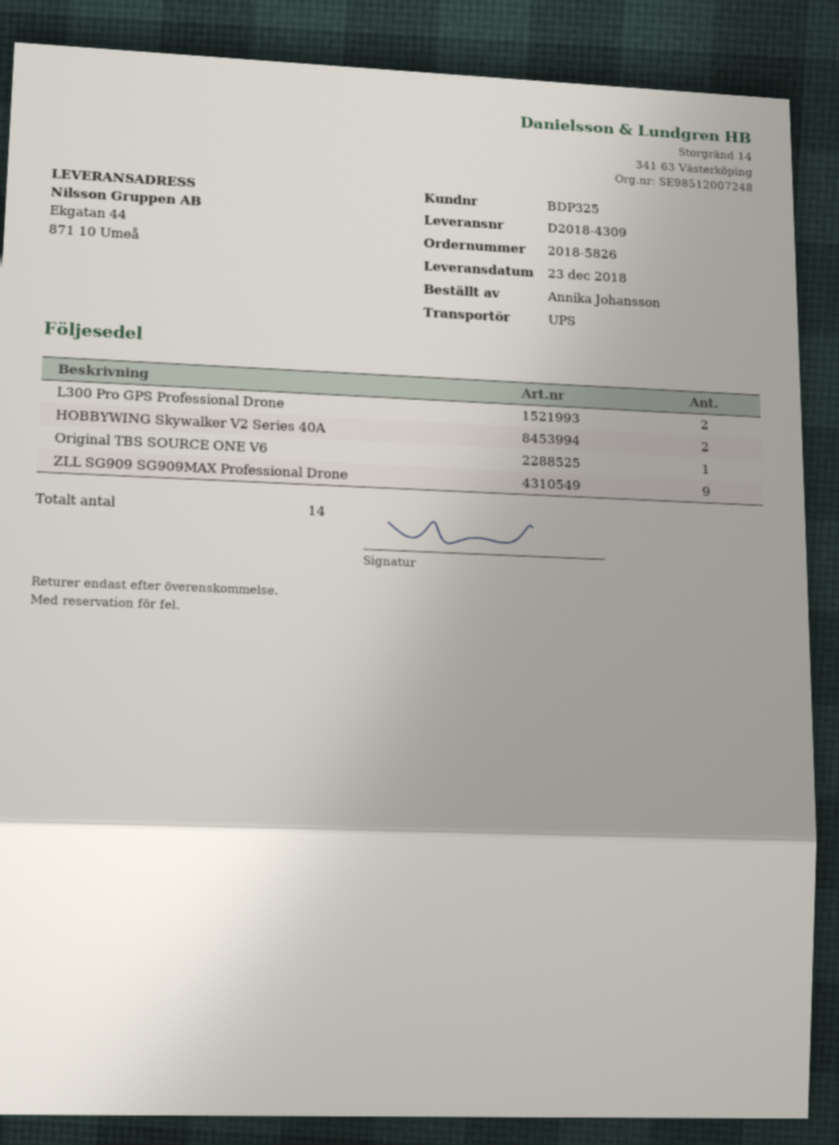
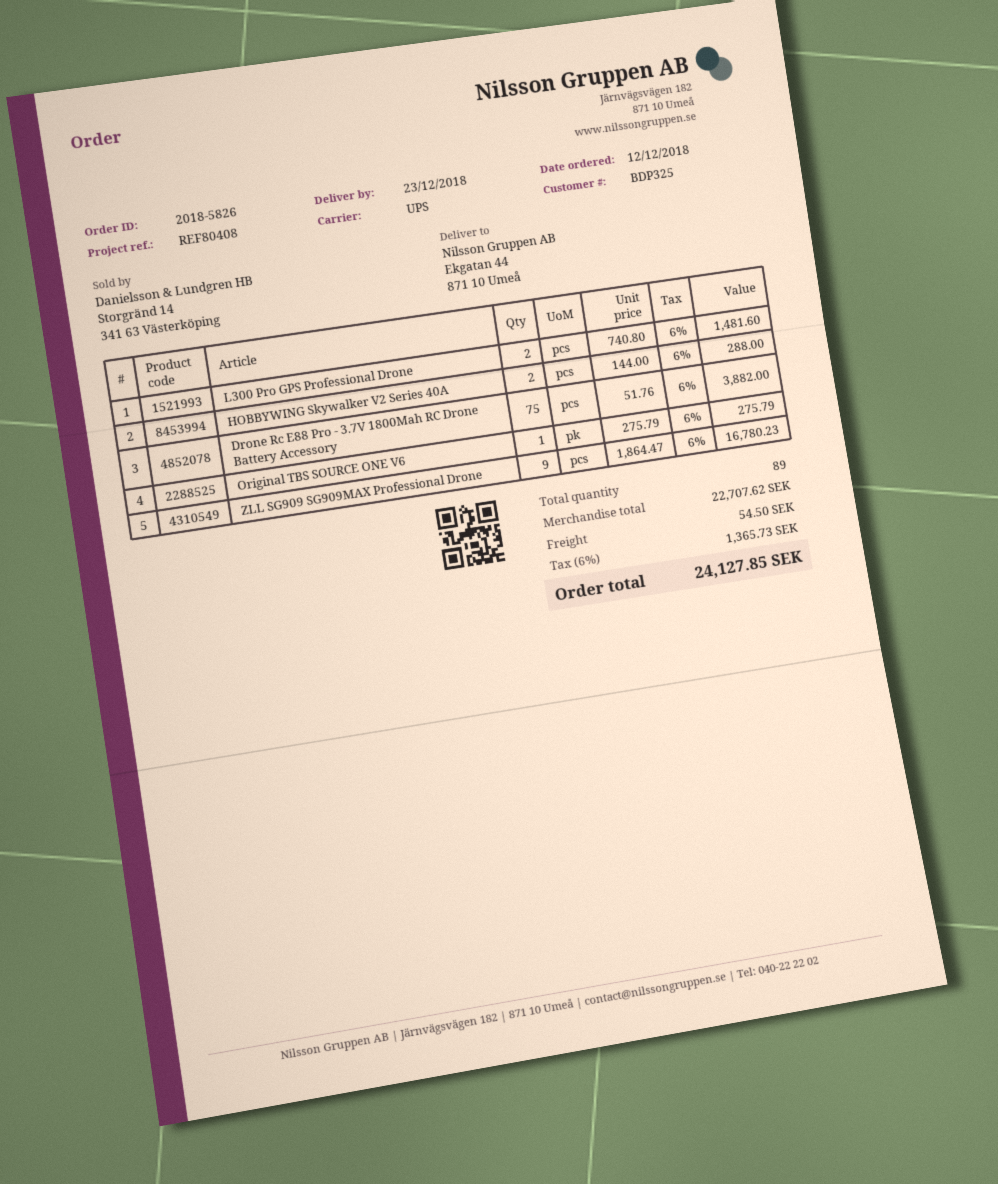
Drone Rc E88 Pro - 3.7V 1800Mah RC Drone Battery Accessory: none -> 75
total quantity: 14 -> 89

